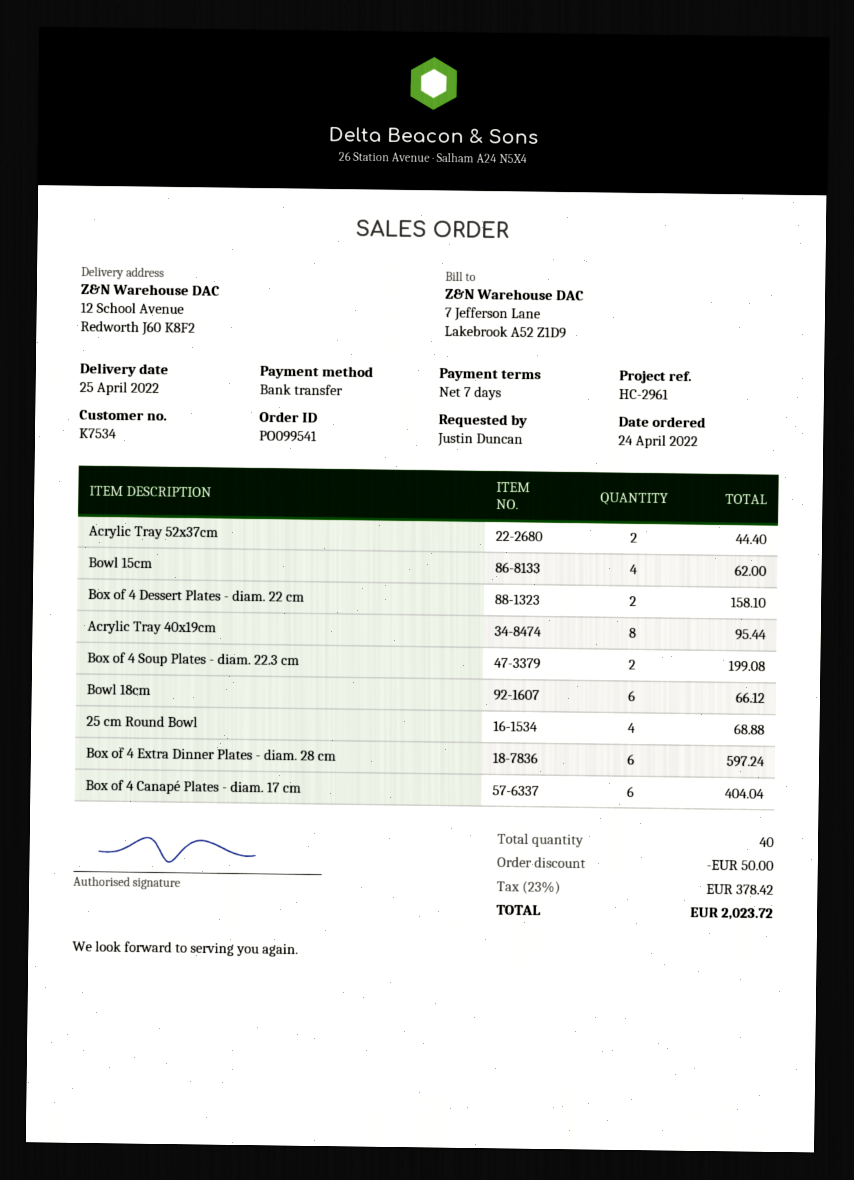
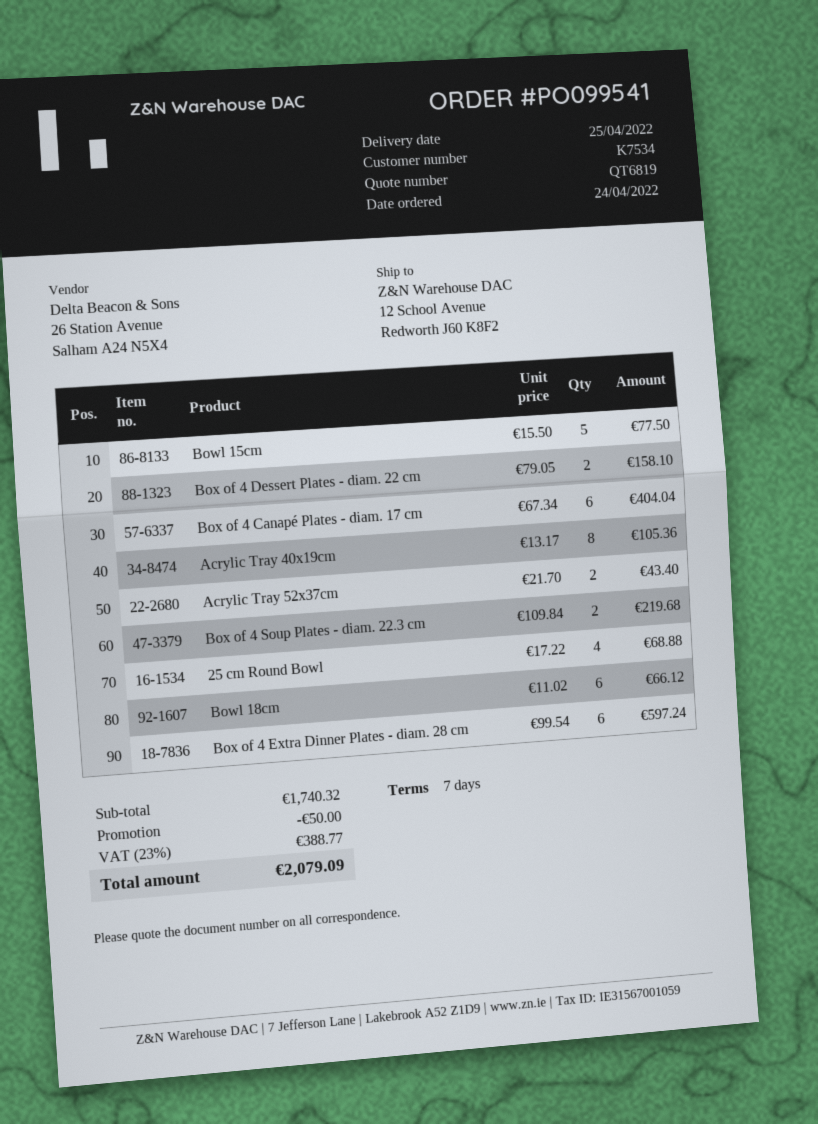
Acrylic Tray 52x37cm: 2 for 44.40 -> 2 for 43.40
Bowl 15cm: 4 for 62.00 -> 5 for 77.50
Acrylic Tray 40x19cm: 8 for 95.44 -> 8 for 105.36
Box of 4 Soup Plates - diam. 22.3 cm: 2 for 199.08 -> 2 for 219.68
tax: 23% = 378.42 -> 23% = 388.77
total: 2023.72 -> 2079.09

